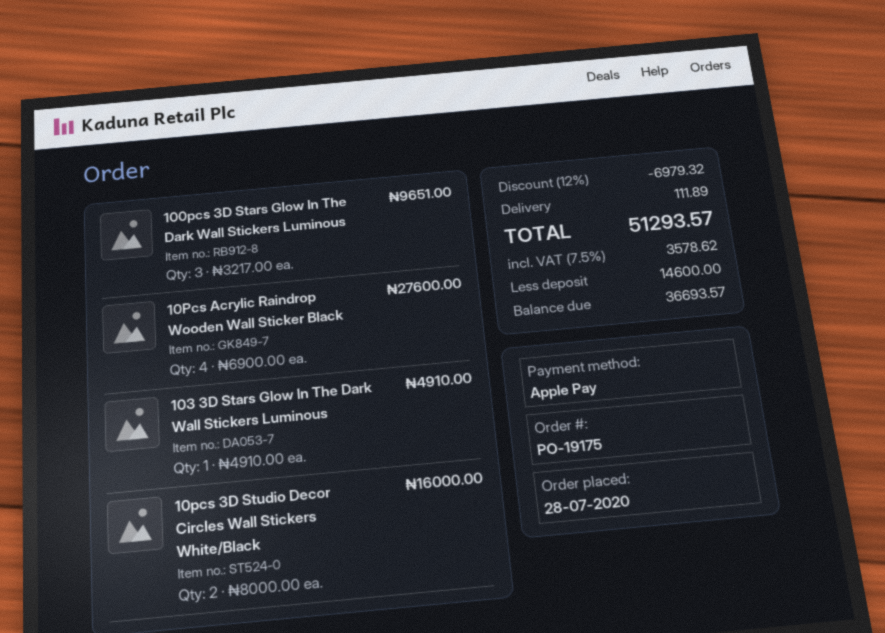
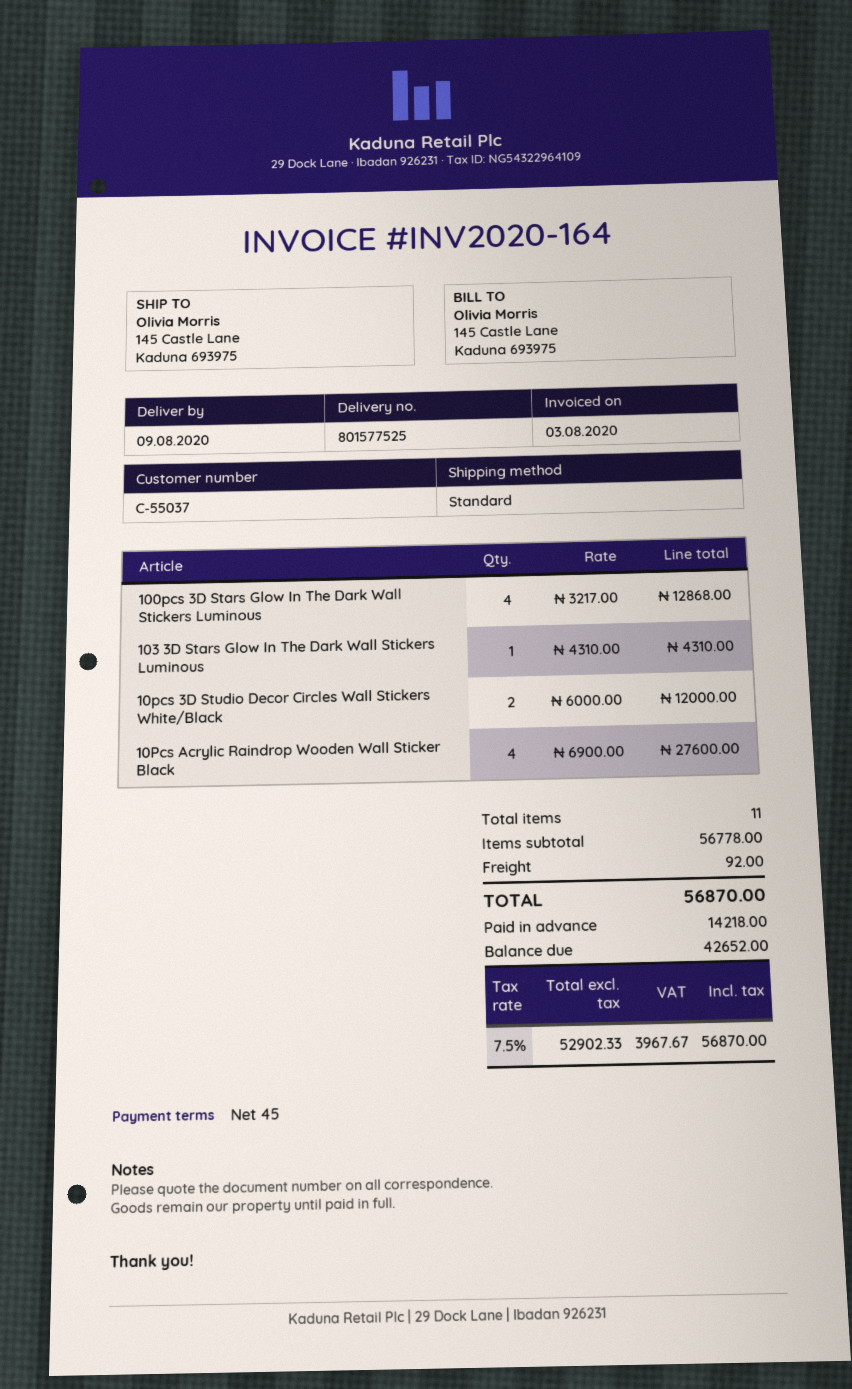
100pcs 3D Stars Glow In The Dark Wall Stickers Luminous: 3 x 3217.00 = 9651.00 -> 4 x 3217.00 = 12868.00
103 3D Stars Glow In The Dark Wall Stickers Luminous: 1 x 4910.00 = 4910.00 -> 1 x 4310.00 = 4310.00
10pcs 3D Studio Decor Circles Wall Stickers White/Black: 2 x 8000.00 = 16000.00 -> 2 x 6000.00 = 12000.00
discount: 12% = 6979.32 -> none
shipping: 111.89 -> 92.00
tax: 7.5% = 3578.62 -> 7.5% = 3967.67
total: 51293.57 -> 56870.00
deposit: 14600.00 -> 14218.00
balance: 36693.57 -> 42652.00

